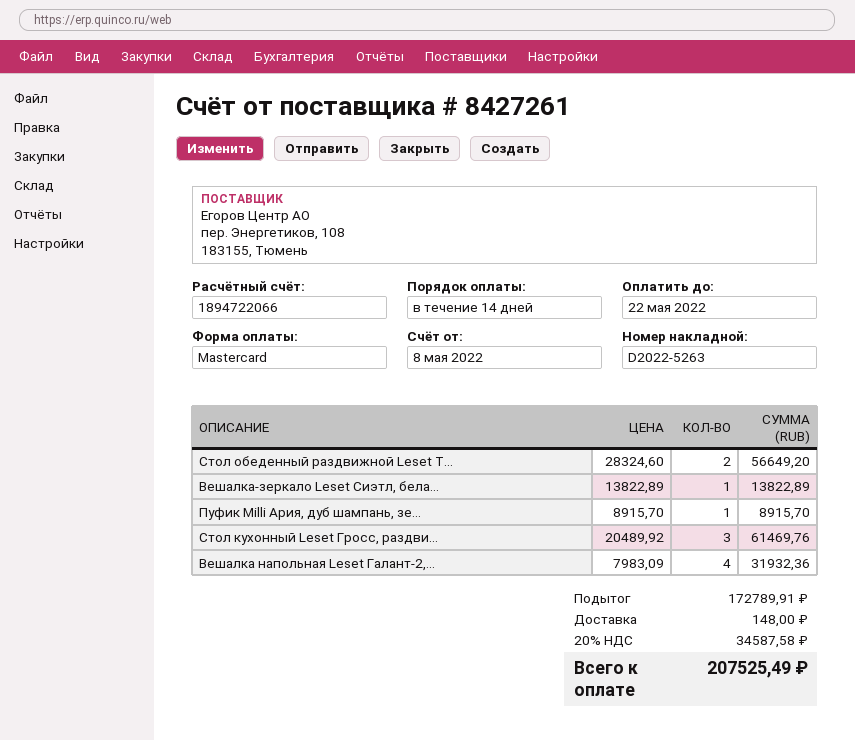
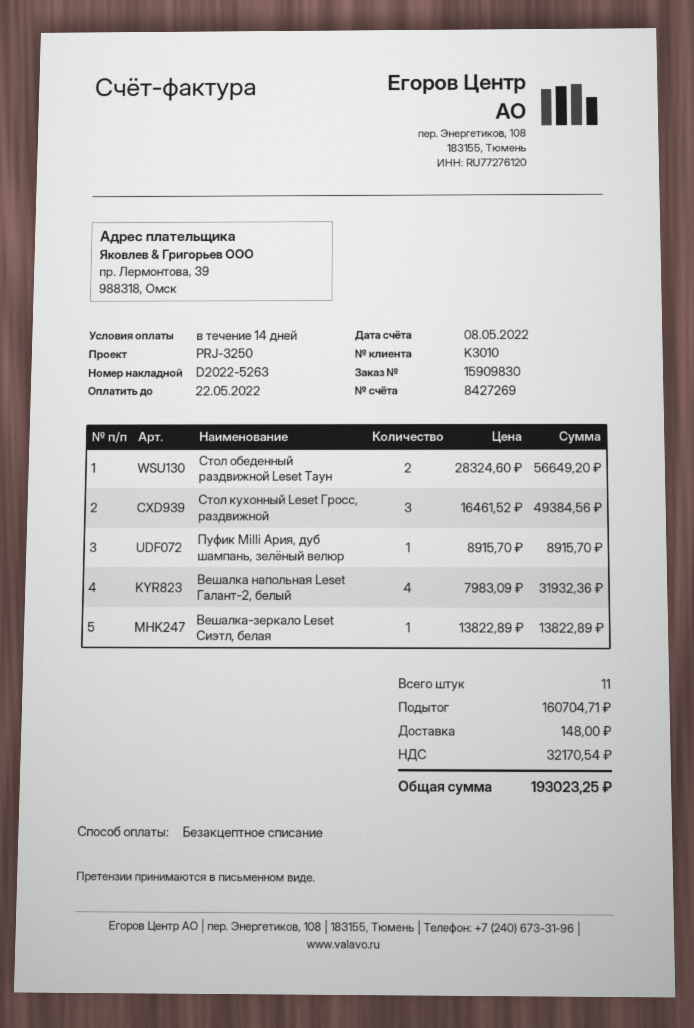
invoice number: 8427261 -> 8427269
payment method: Mastercard -> direct debit
Стол кухонный Leset Гросс, раздви...: 3 x 20489.92 = 61469.76 -> 3 x 16461.52 = 49384.56
subtotal: 172789.91 -> 160704.71
tax: 34587.58 -> 32170.54
total: 207525.49 -> 193023.25

